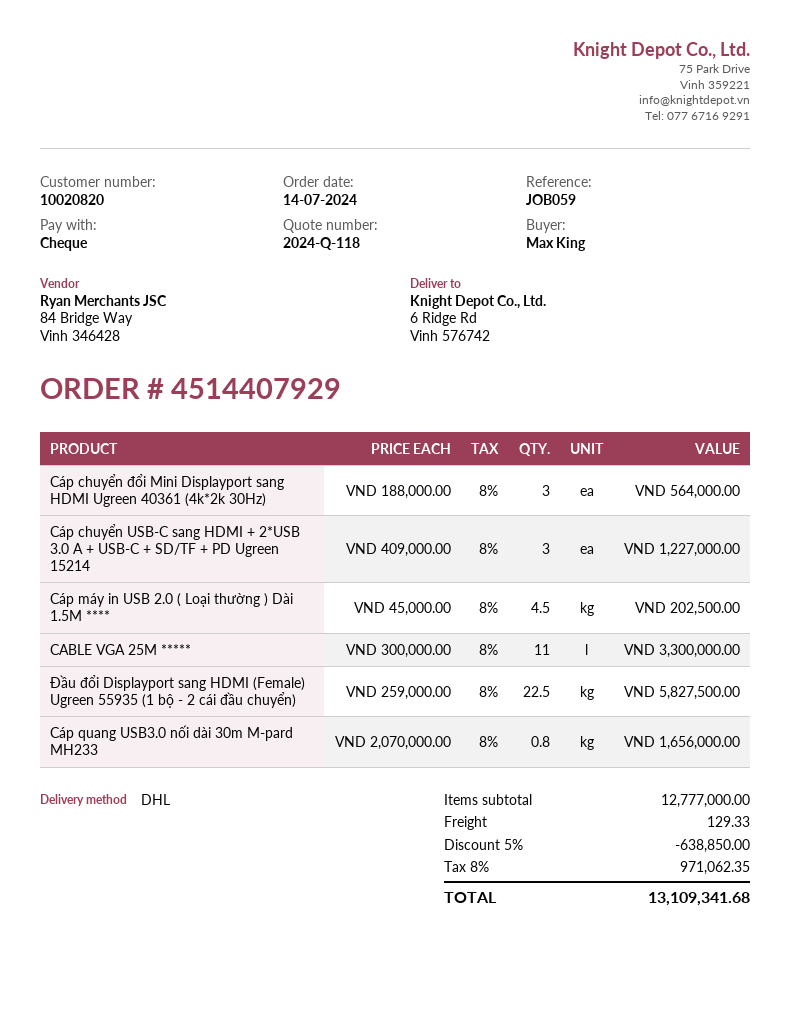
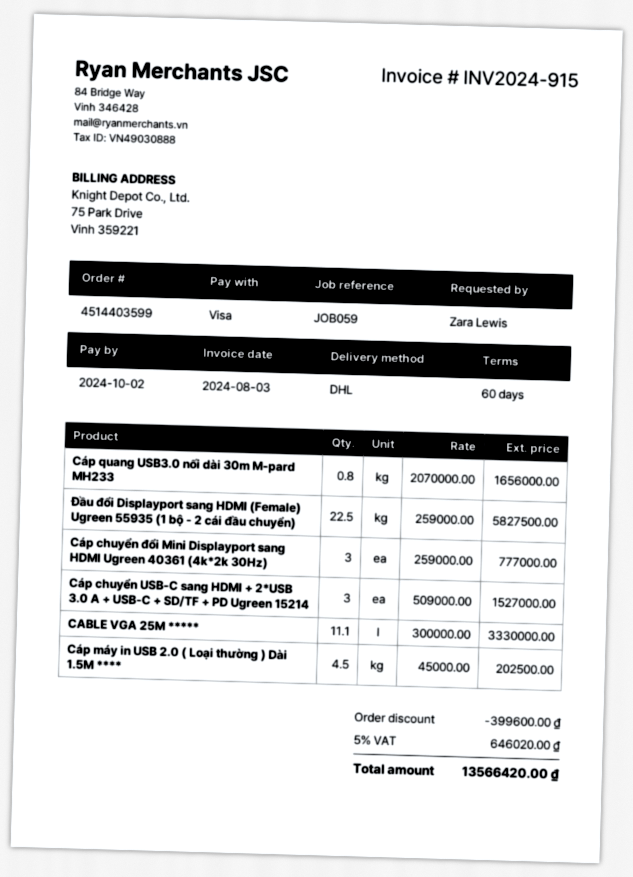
order number: 4514407929 -> 4514403599
ordered by: Max King -> Zara Lewis
payment method: cheque -> Visa
Cáp chuyển đổi Mini Displayport sang HDMI Ugreen 40361 (4k*2k 30Hz): 3 x 188000.00 = 564000.00 -> 3 x 259000.00 = 777000.00
Cáp chuyển USB-C sang HDMI + 2*USB 3.0 A + USB-C + SD/TF + PD Ugreen 15214: 3 x 409000.00 = 1227000.00 -> 3 x 509000.00 = 1527000.00
CABLE VGA 25M *****: 11 x 300000.00 = 3300000.00 -> 11.1 x 300000.00 = 3330000.00
discount: 638850.00 -> 399600.00
shipping: 129.33 -> none
tax: 8% = 971062.35 -> 5% = 646020.00
total: 13109341.68 -> 13566420.00

